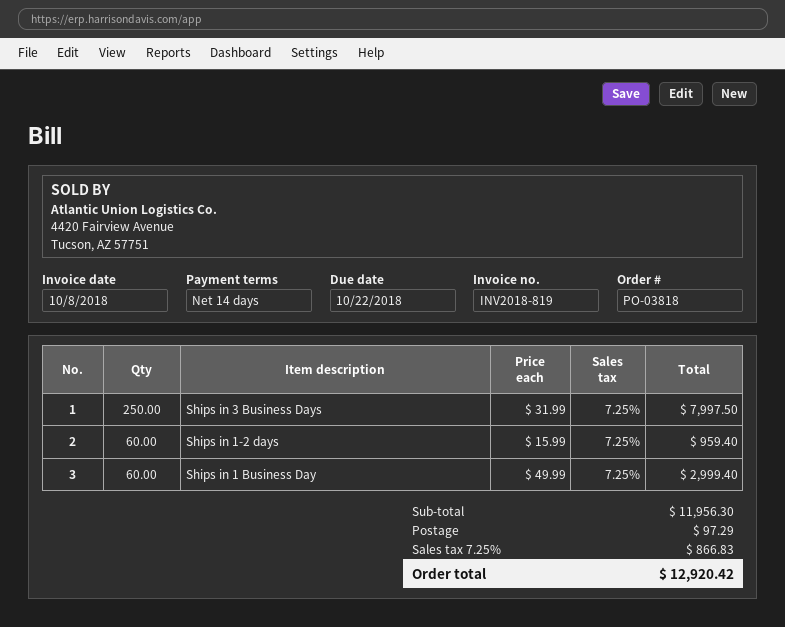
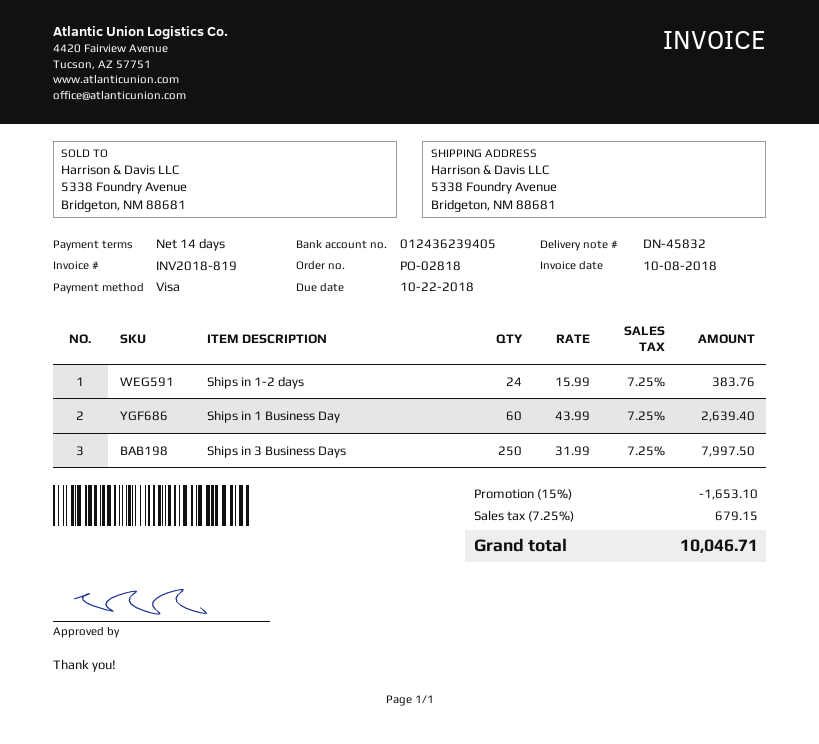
order number: PO-03818 -> PO-02818
Ships in 1-2 days: 60 x 15.99 = 959.40 -> 24 x 15.99 = 383.76
Ships in 1 Business Day: 60 x 49.99 = 2999.40 -> 60 x 43.99 = 2639.40
discount: none -> 15% = 1653.10
shipping: 97.29 -> none
tax: 7.25% = 866.83 -> 7.25% = 679.15
total: 12920.42 -> 10046.71

